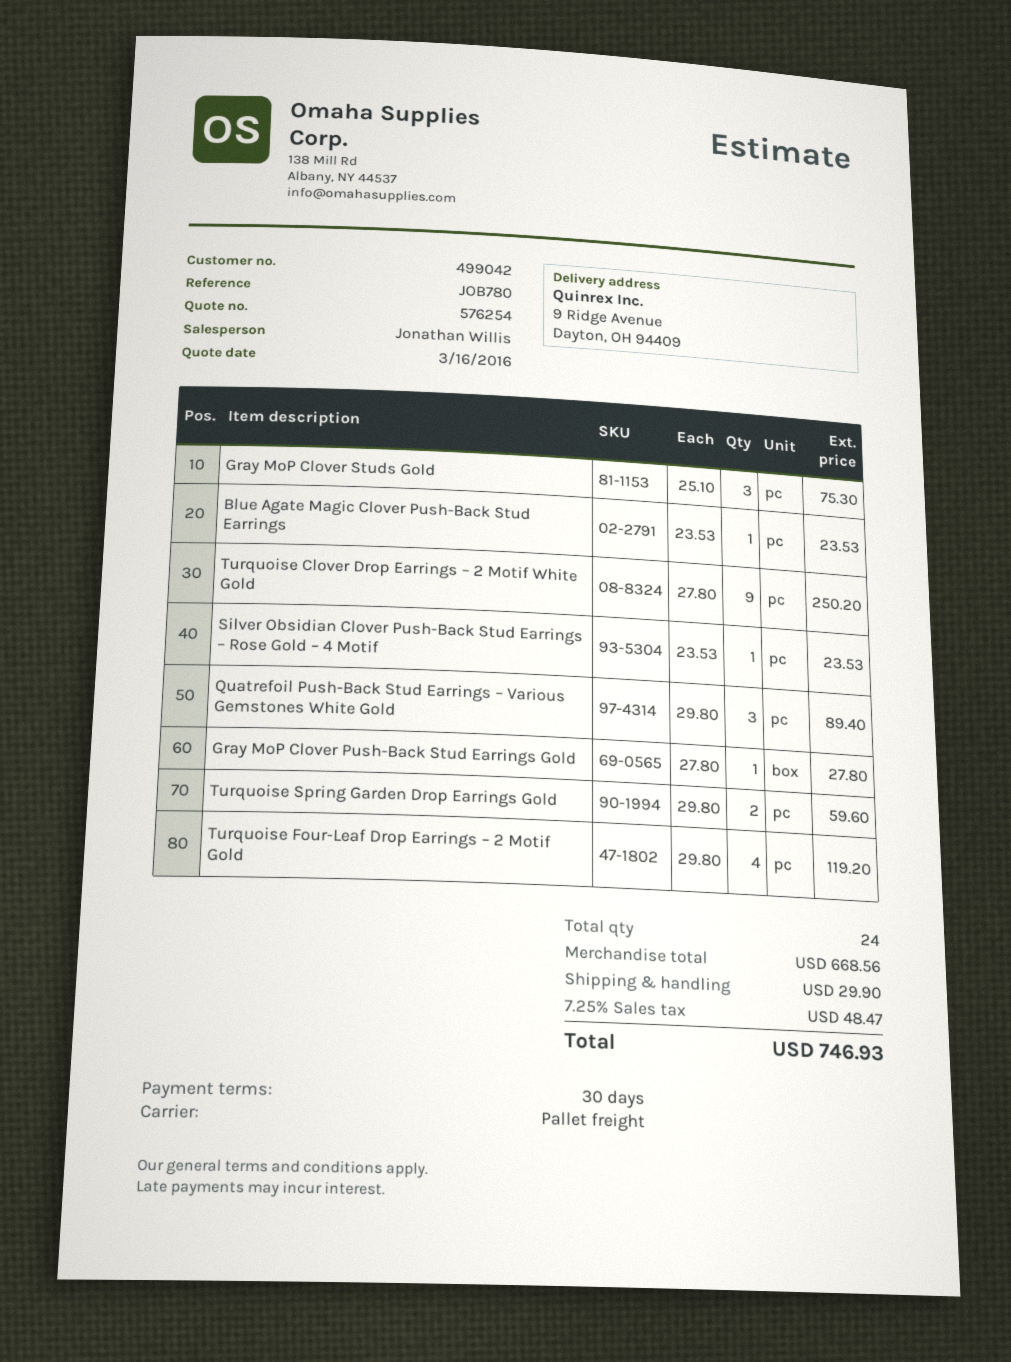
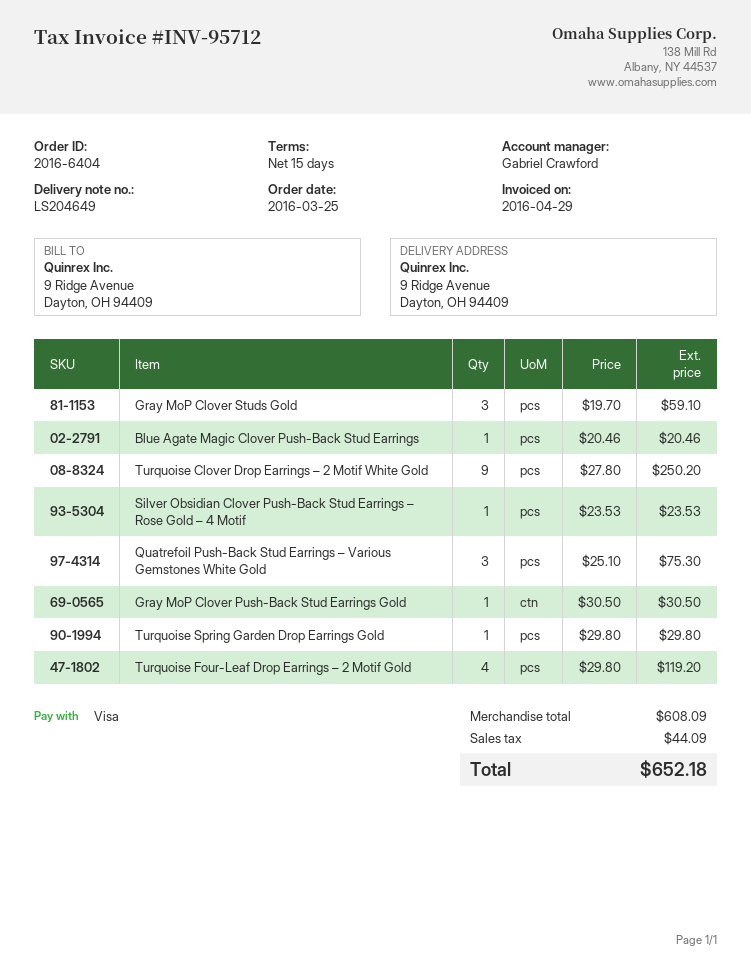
payment terms: 30 days -> 15 days
sales rep: Jonathan Willis -> Gabriel Crawford
Gray MoP Clover Studs Gold: 3 x 25.10 = 75.30 -> 3 x 19.70 = 59.10
Blue Agate Magic Clover Push-Back Stud Earrings: 1 x 23.53 = 23.53 -> 1 x 20.46 = 20.46
Quatrefoil Push-Back Stud Earrings – Various Gemstones White Gold: 3 x 29.80 = 89.40 -> 3 x 25.10 = 75.30
Gray MoP Clover Push-Back Stud Earrings Gold: 1 x 27.80 = 27.80 -> 1 x 30.50 = 30.50
Turquoise Spring Garden Drop Earrings Gold: 2 x 29.80 = 59.60 -> 1 x 29.80 = 29.80
subtotal: 668.56 -> 608.09
shipping: 29.90 -> none
tax: 48.47 -> 44.09
total: 746.93 -> 652.18

